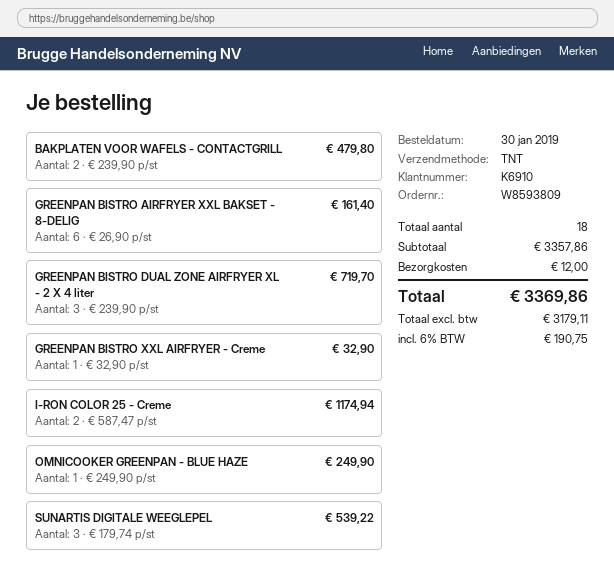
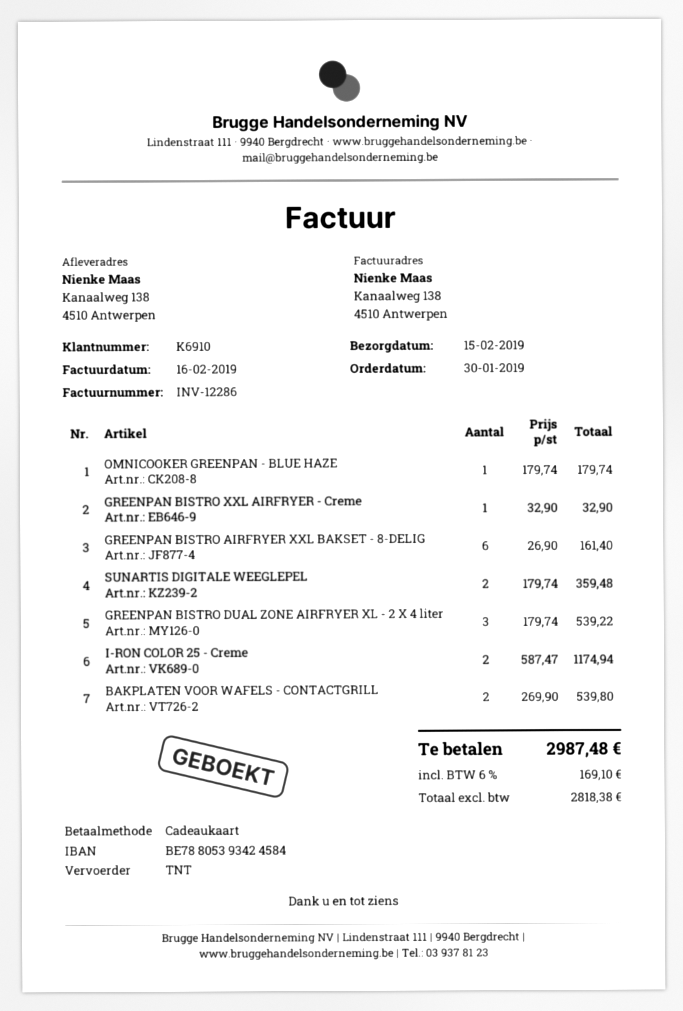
BAKPLATEN VOOR WAFELS - CONTACTGRILL: 2 x 239.90 = 479.80 -> 2 x 269.90 = 539.80
GREENPAN BISTRO DUAL ZONE AIRFRYER XL - 2 X 4 liter: 3 x 239.90 = 719.70 -> 3 x 179.74 = 539.22
OMNICOOKER GREENPAN - BLUE HAZE: 1 x 249.90 = 249.90 -> 1 x 179.74 = 179.74
SUNARTIS DIGITALE WEEGLEPEL: 3 x 179.74 = 539.22 -> 2 x 179.74 = 359.48
shipping: 12.00 -> none
net: 3179.11 -> 2818.38
tax: 6% = 190.75 -> 6% = 169.10
total: 3369.86 -> 2987.48

